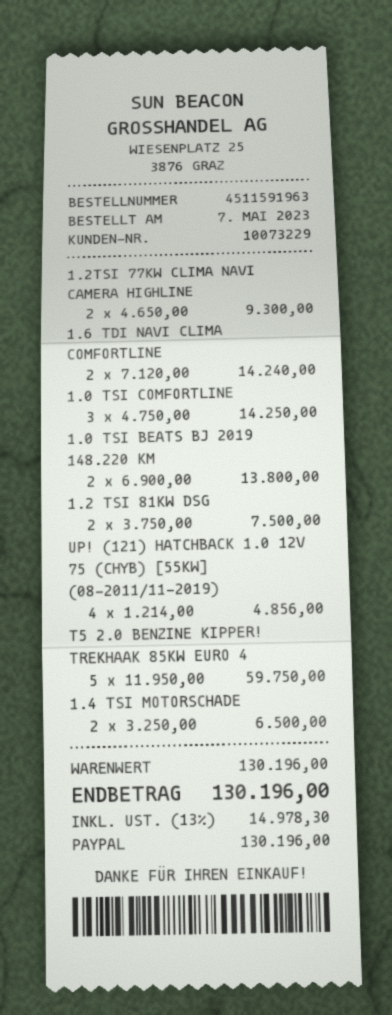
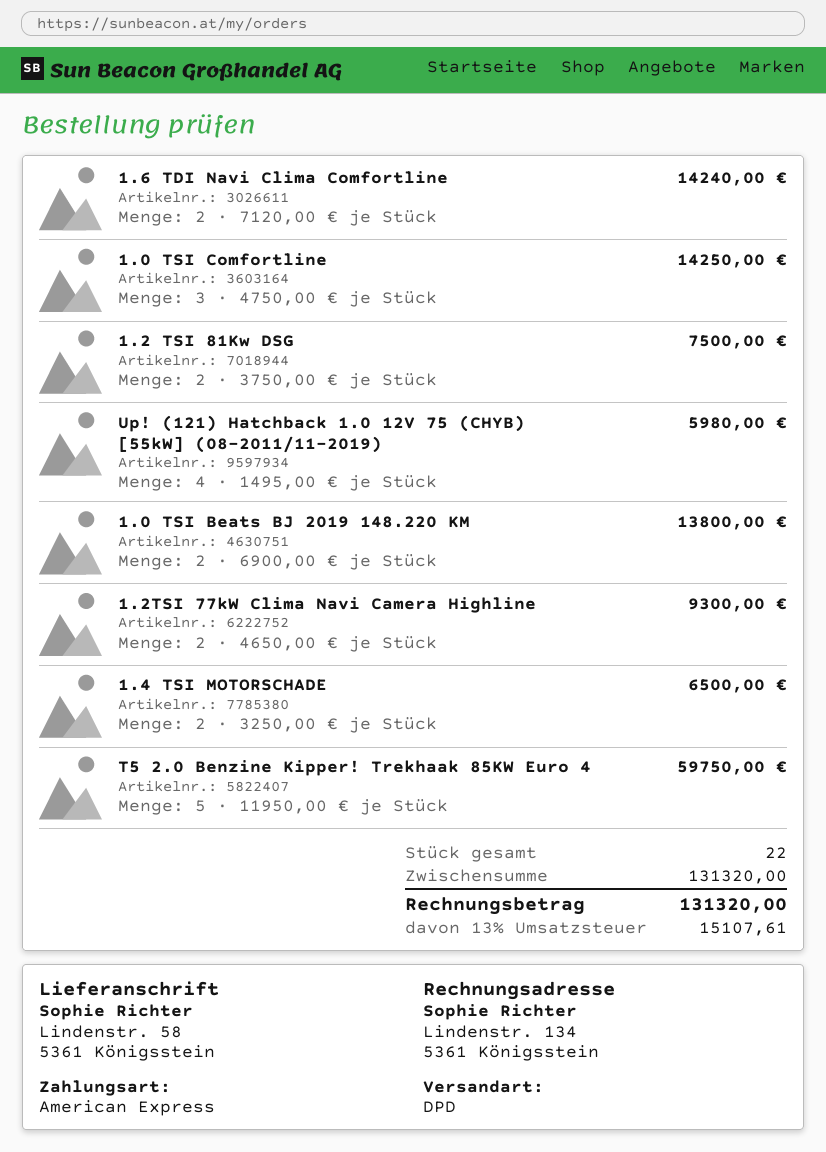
payment method: PayPal -> American Express
UP! (121) HATCHBACK 1.0 12V 75 (CHYB) [55KW] (08-2011/11-2019): 4 x 1214.00 = 4856.00 -> 4 x 1495.00 = 5980.00
subtotal: 130196.00 -> 131320.00
tax: 13% = 14978.30 -> 13% = 15107.61
total: 130196.00 -> 131320.00

